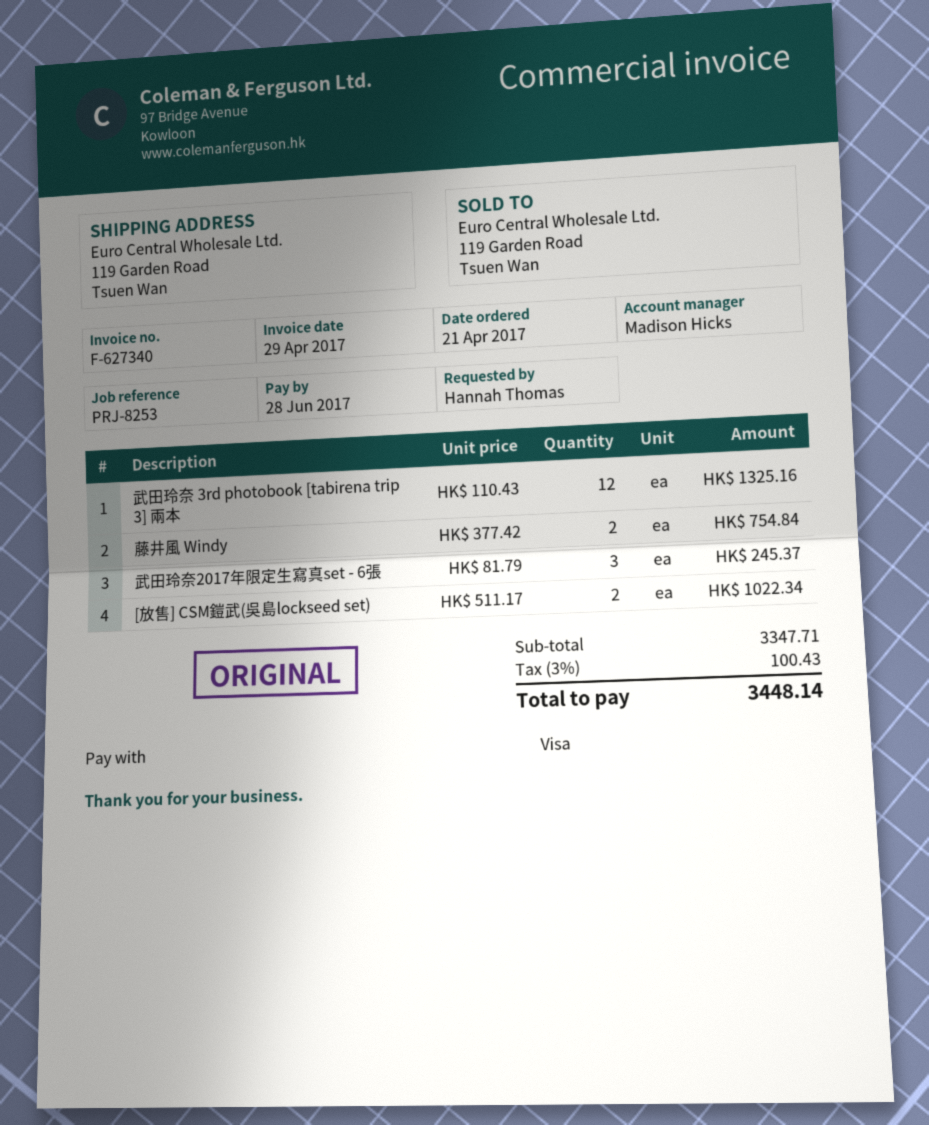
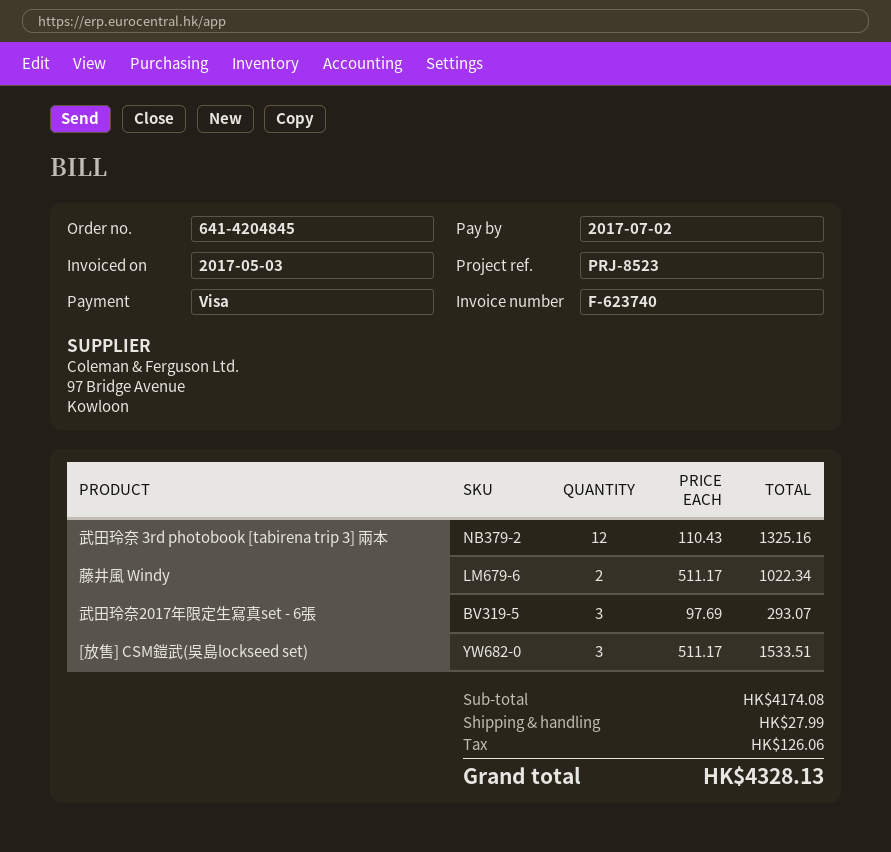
invoice number: F-627340 -> F-623740
invoice date: 2017-04-29 -> 2017-05-03
due date: 2017-06-28 -> 2017-07-02
reference: PRJ-8253 -> PRJ-8523
藤井風 Windy: 2 x 377.42 = 754.84 -> 2 x 511.17 = 1022.34
武田玲奈2017年限定生寫真set - 6張: 3 x 81.79 = 245.37 -> 3 x 97.69 = 293.07
[放售] CSM鎧武(吳島lockseed set): 2 x 511.17 = 1022.34 -> 3 x 511.17 = 1533.51
subtotal: 3347.71 -> 4174.08
shipping: none -> 27.99
tax: 100.43 -> 126.06
total: 3448.14 -> 4328.13

